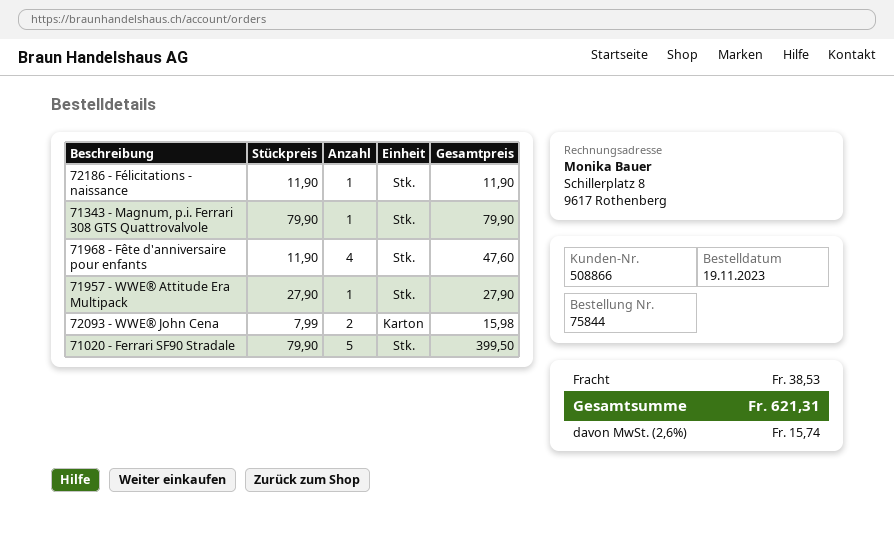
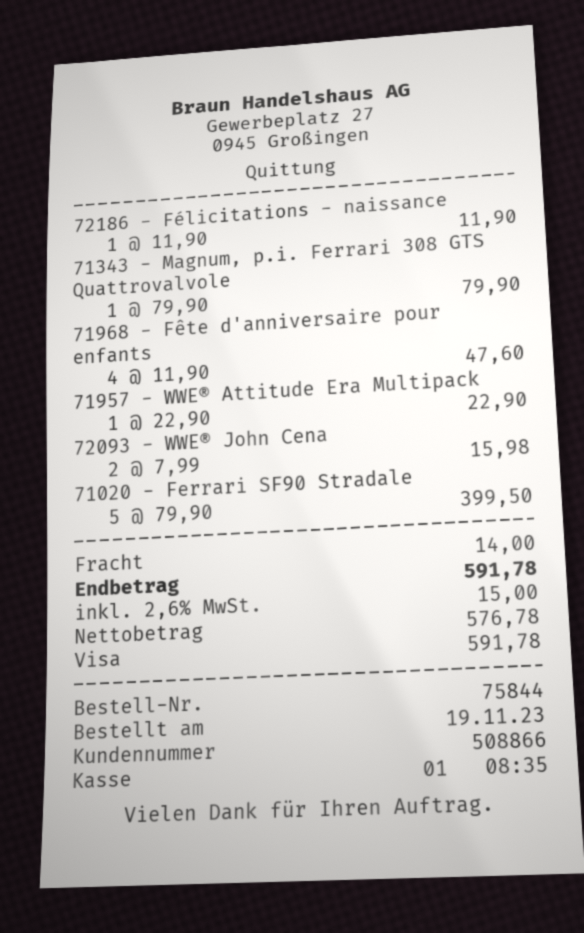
71957 - WWE® Attitude Era Multipack: 1 x 27.90 = 27.90 -> 1 x 22.90 = 22.90
shipping: 38.53 -> 14.00
tax: 2.6% = 15.74 -> 2.6% = 15.00
total: 621.31 -> 591.78

